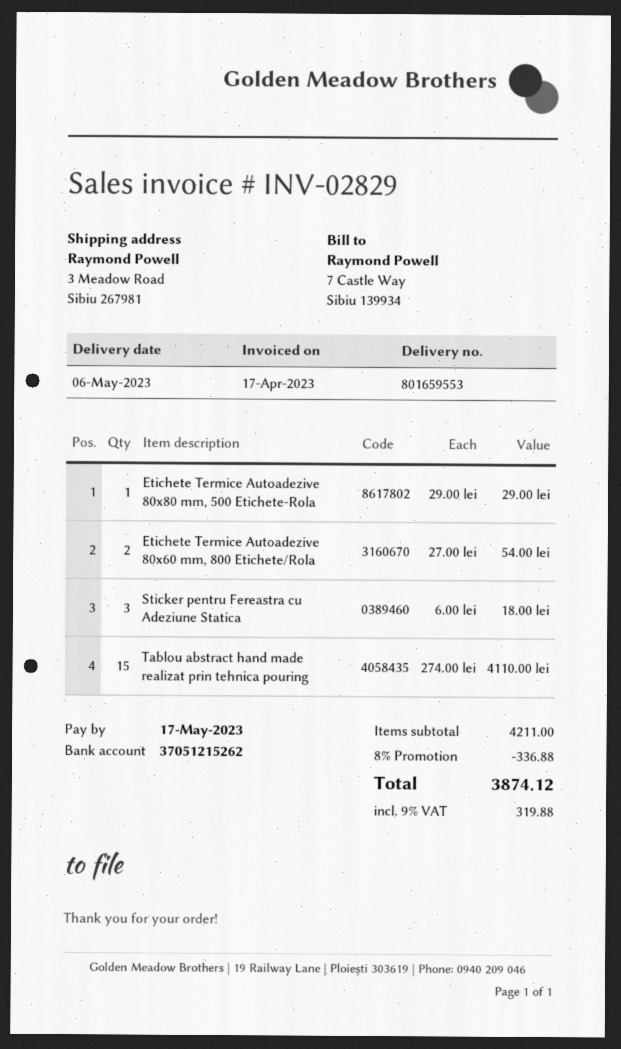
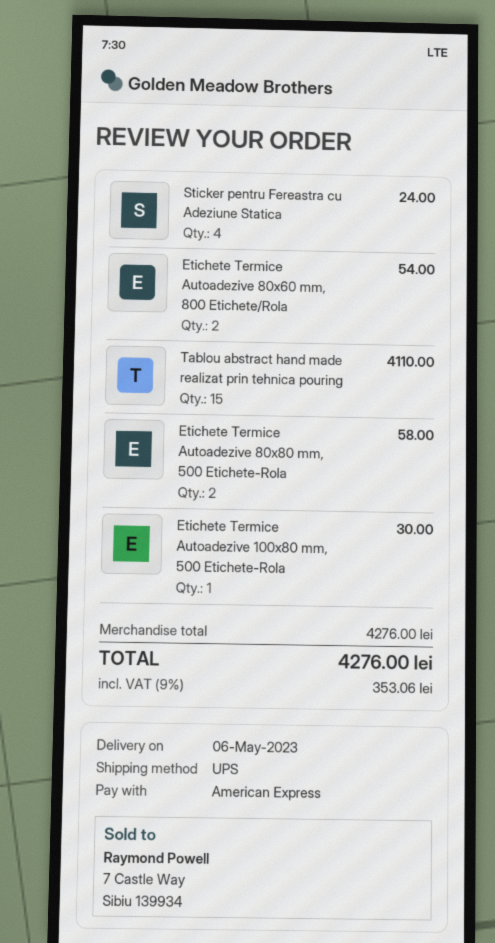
Etichete Termice Autoadezive 80x80 mm, 500 Etichete-Rola: 1 for 29.00 -> 2 for 58.00
Sticker pentru Fereastra cu Adeziune Statica: 3 for 18.00 -> 4 for 24.00
Etichete Termice Autoadezive 100x80 mm, 500 Etichete-Rola: none -> 1 for 30.00
subtotal: 4211.00 -> 4276.00
discount: 8% = 336.88 -> none
tax: 9% = 319.88 -> 9% = 353.06
total: 3874.12 -> 4276.00

